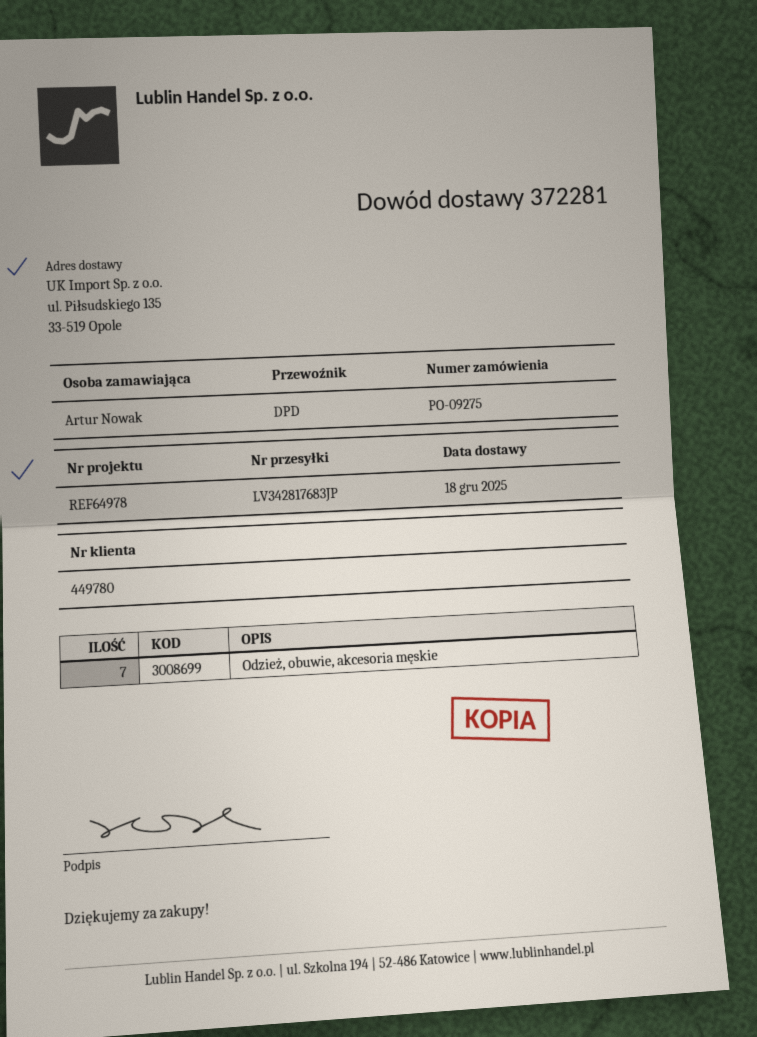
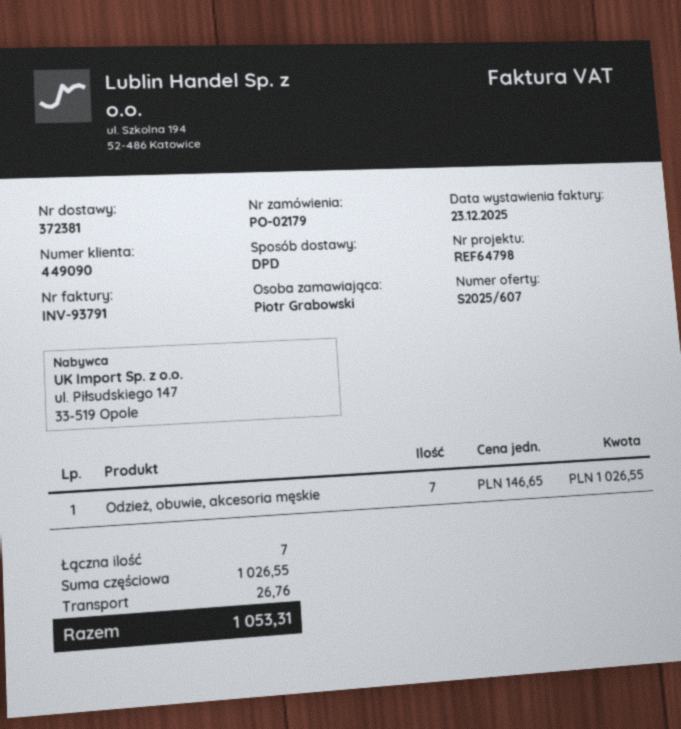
order number: PO-09275 -> PO-02179
delivery note number: 372281 -> 372381
customer number: 449780 -> 449090
reference: REF64978 -> REF64798
ordered by: Artur Nowak -> Piotr Grabowski

